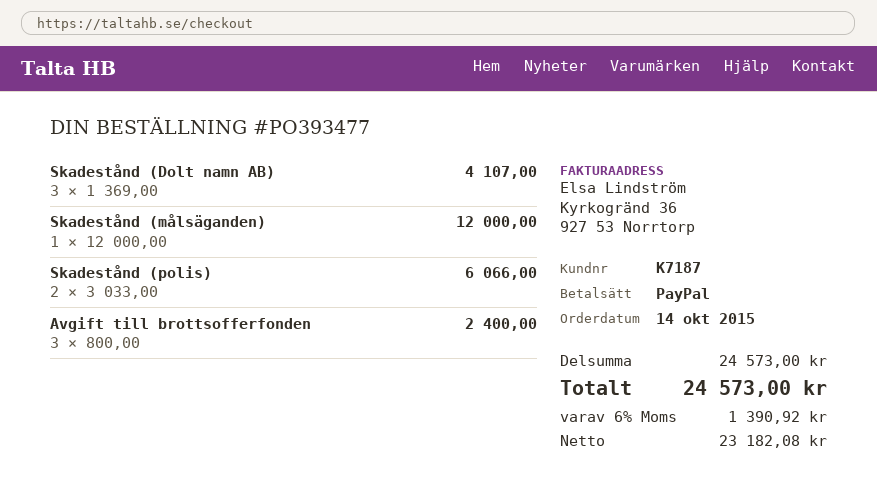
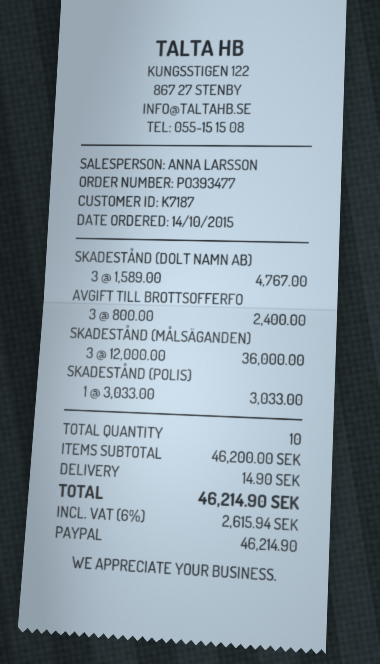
Skadestånd (Dolt namn AB): 3 x 1369.00 = 4107.00 -> 3 x 1589.00 = 4767.00
Skadestånd (målsäganden): 1 x 12000.00 = 12000.00 -> 3 x 12000.00 = 36000.00
Skadestånd (polis): 2 x 3033.00 = 6066.00 -> 1 x 3033.00 = 3033.00
subtotal: 24573.00 -> 46200.00
shipping: none -> 14.90
tax: 6% = 1390.92 -> 6% = 2615.94
total: 24573.00 -> 46214.90

